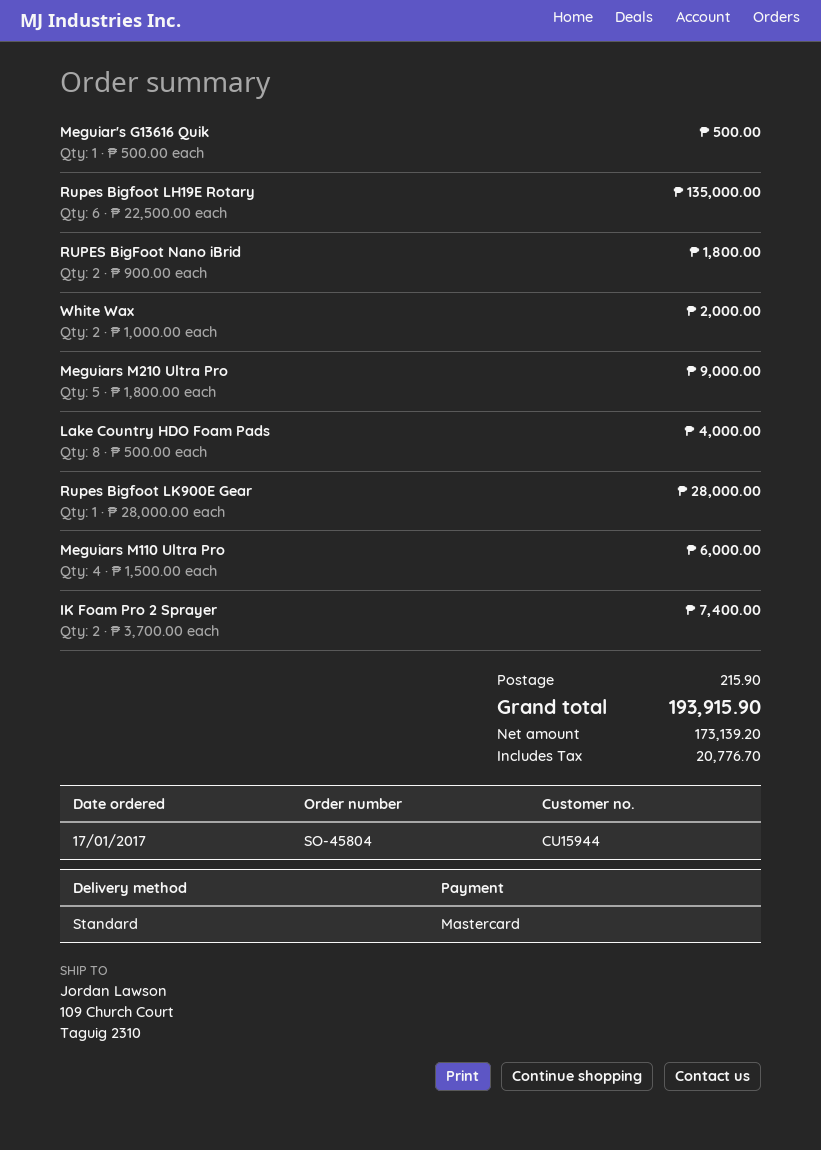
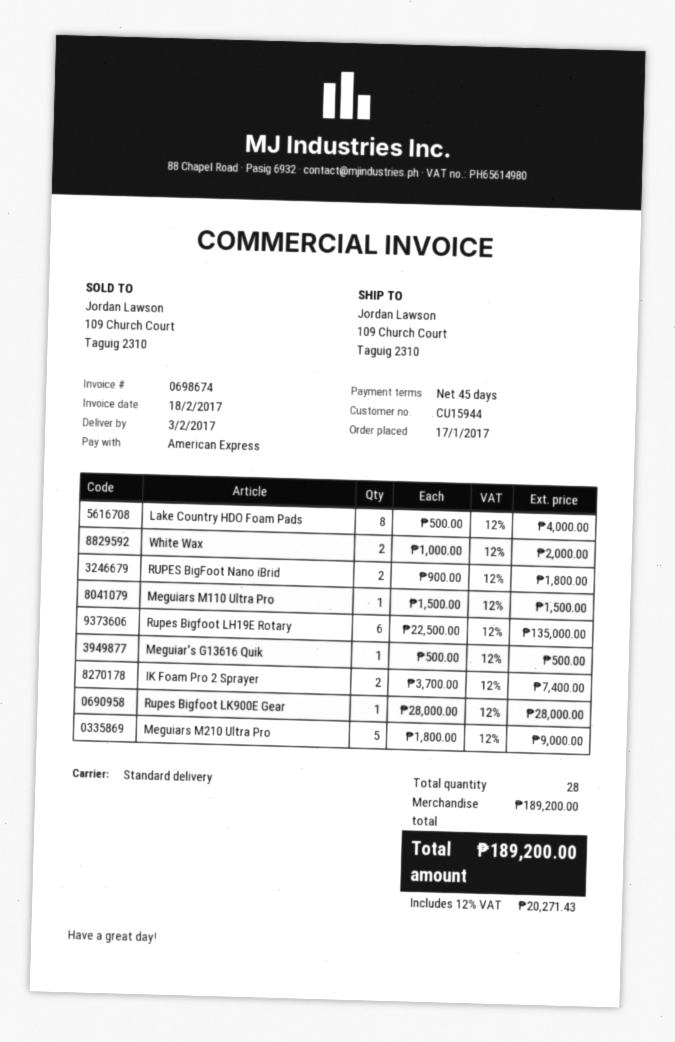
payment method: Mastercard -> American Express
Meguiars M110 Ultra Pro: 4 x 1500.00 = 6000.00 -> 1 x 1500.00 = 1500.00
shipping: 215.90 -> none
tax: 20776.70 -> 20271.43
total: 193915.90 -> 189200.00

